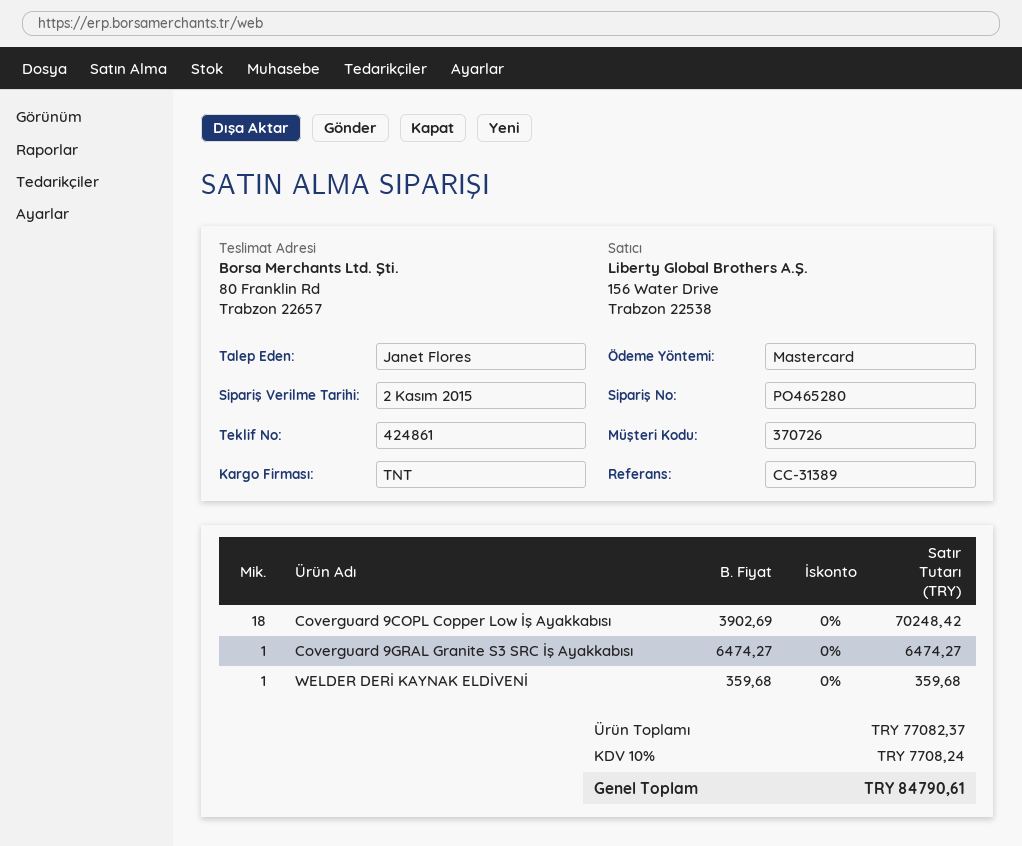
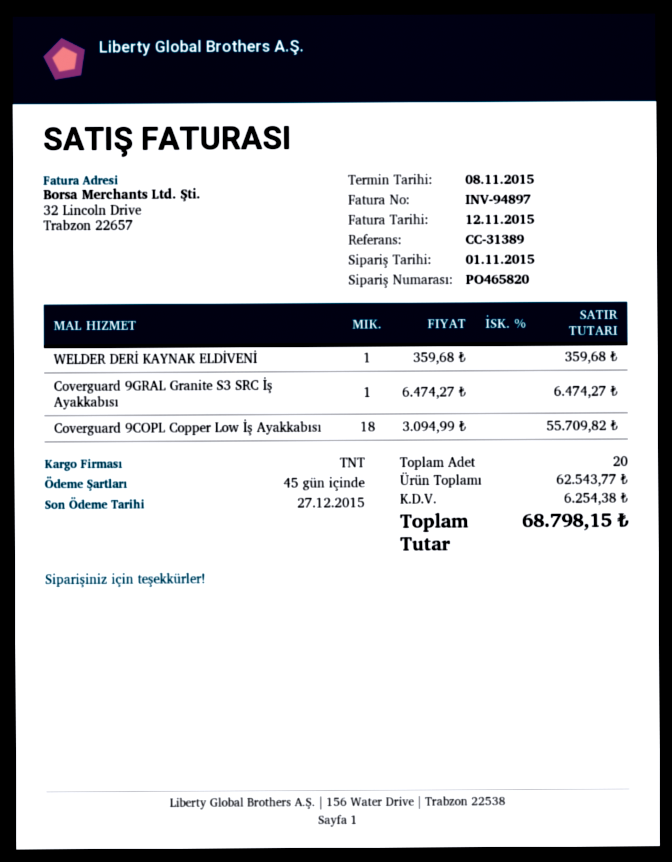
order number: PO465280 -> PO465820
order date: 2015-11-02 -> 2015-11-01
Coverguard 9COPL Copper Low İş Ayakkabısı: 18 x 3902.69 = 70248.42 -> 18 x 3094.99 = 55709.82
subtotal: 77082.37 -> 62543.77
tax: 7708.24 -> 6254.38
total: 84790.61 -> 68798.15

